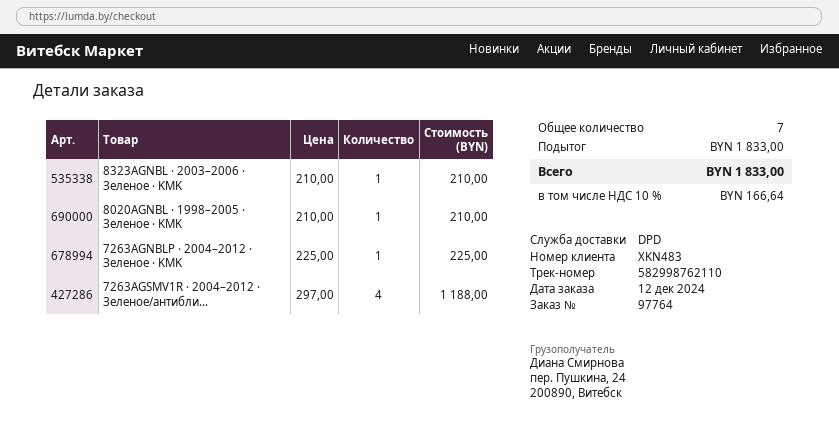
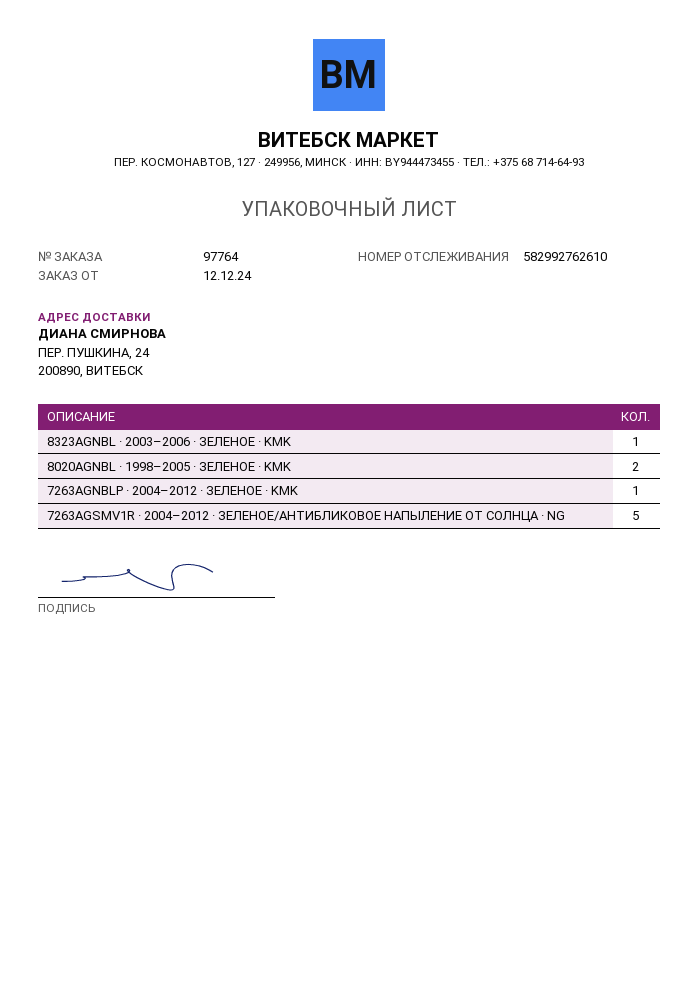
tracking number: 582998762110 -> 582992762610
8020AGNBL · 1998–2005 · Зеленое · KMK: 1 -> 2
7263AGSMV1R · 2004–2012 · Зеленое/антибли...: 4 -> 5

